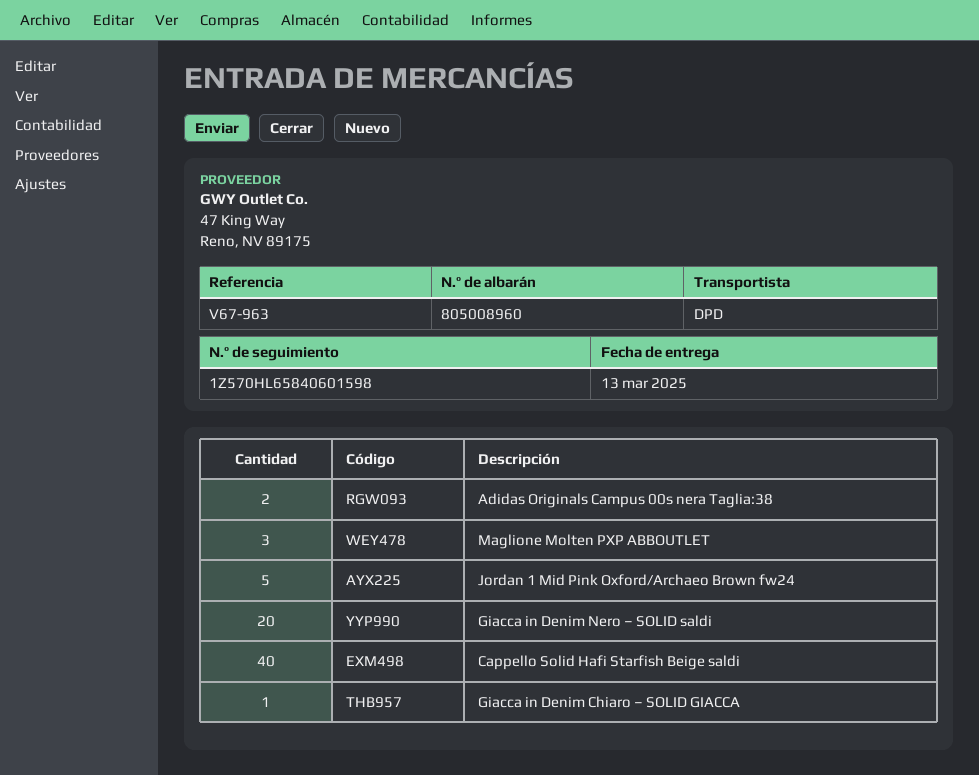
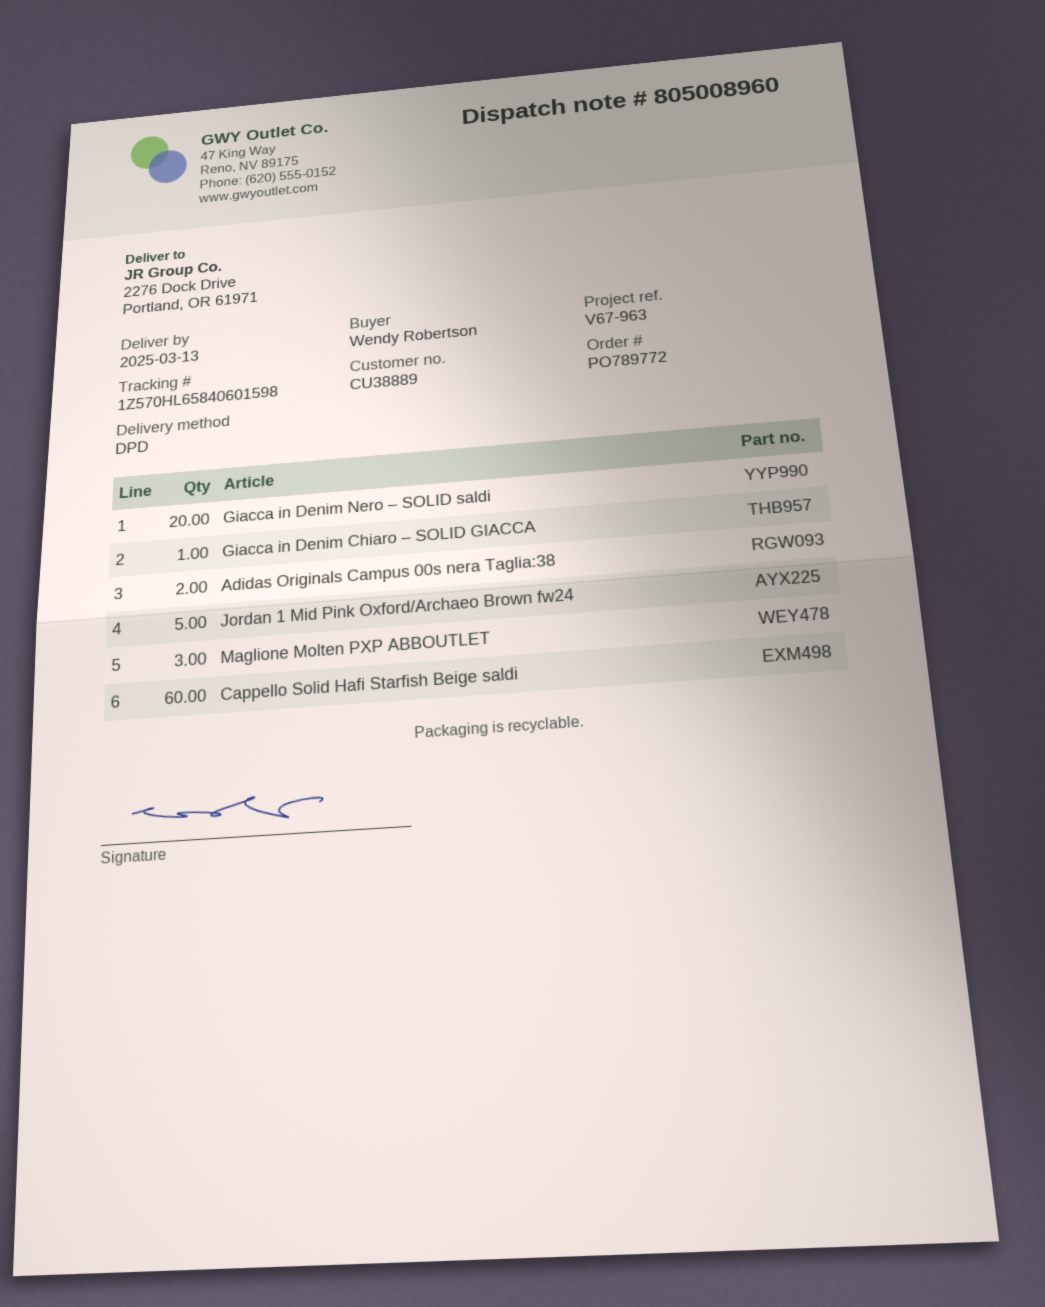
Cappello Solid Hafi Starfish Beige saldi: 40 -> 60

